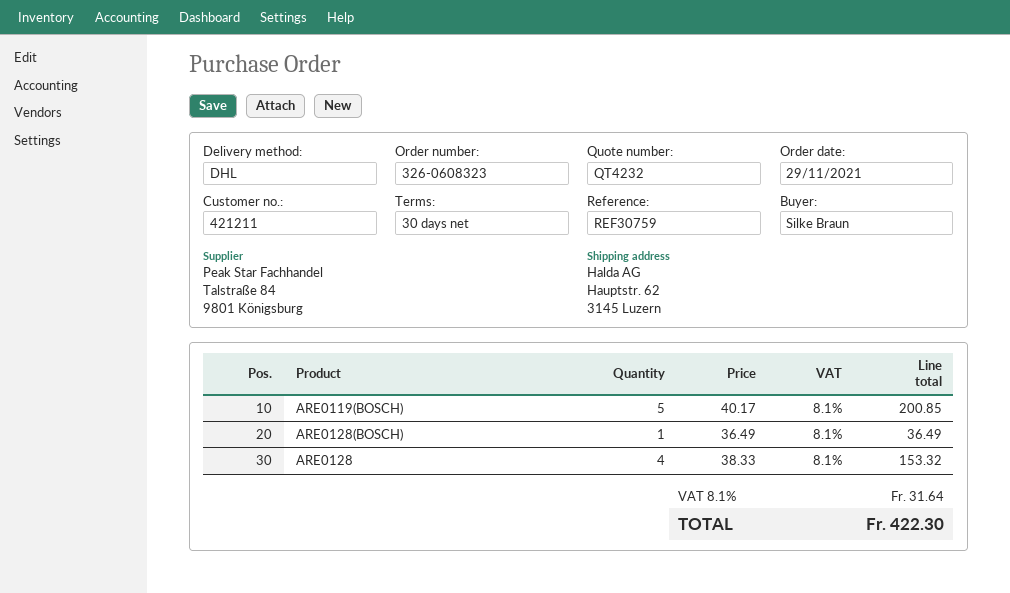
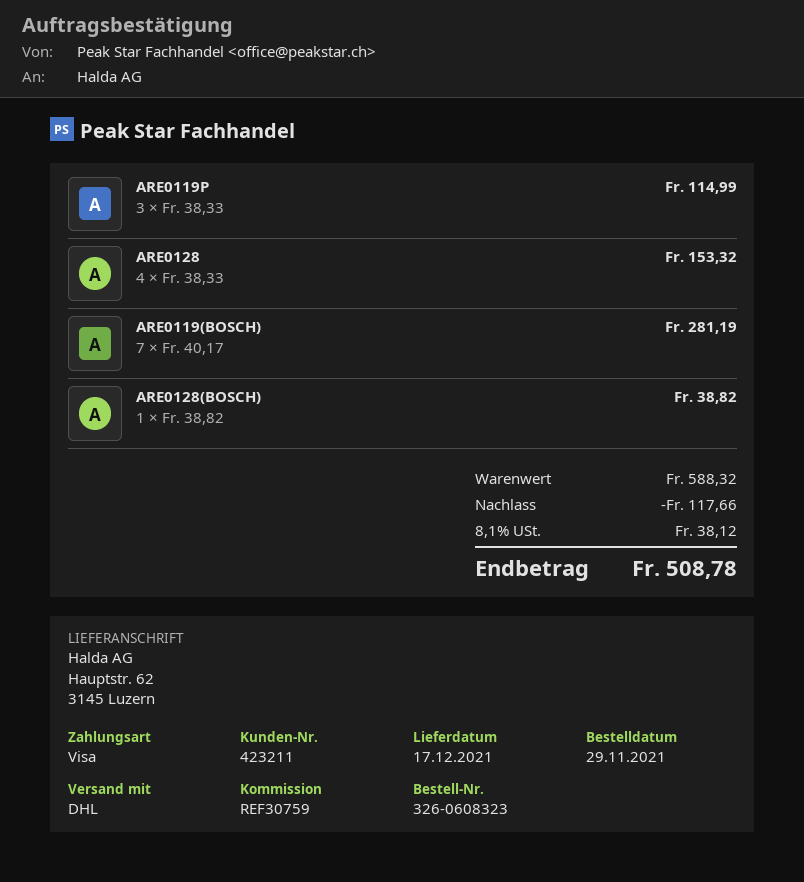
customer number: 421211 -> 423211
ARE0119(BOSCH): 5 x 40.17 = 200.85 -> 7 x 40.17 = 281.19
ARE0128(BOSCH): 1 x 36.49 = 36.49 -> 1 x 38.82 = 38.82
ARE0119P: none -> 3 x 38.33 = 114.99
discount: none -> 117.66
tax: 8.1% = 31.64 -> 8.1% = 38.12
total: 422.30 -> 508.78

